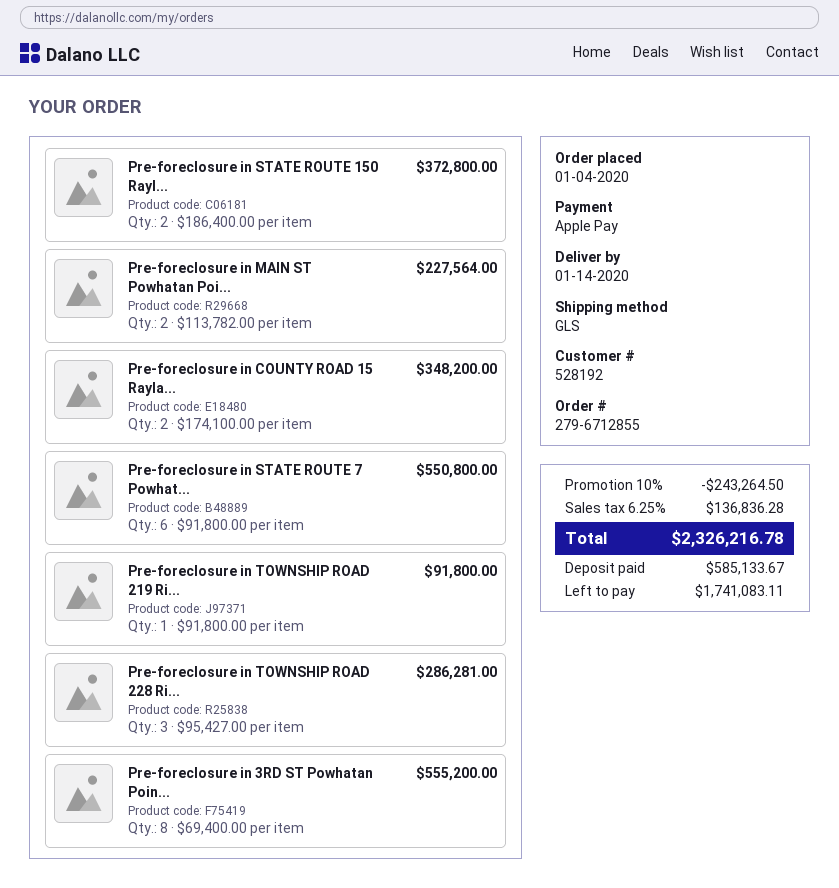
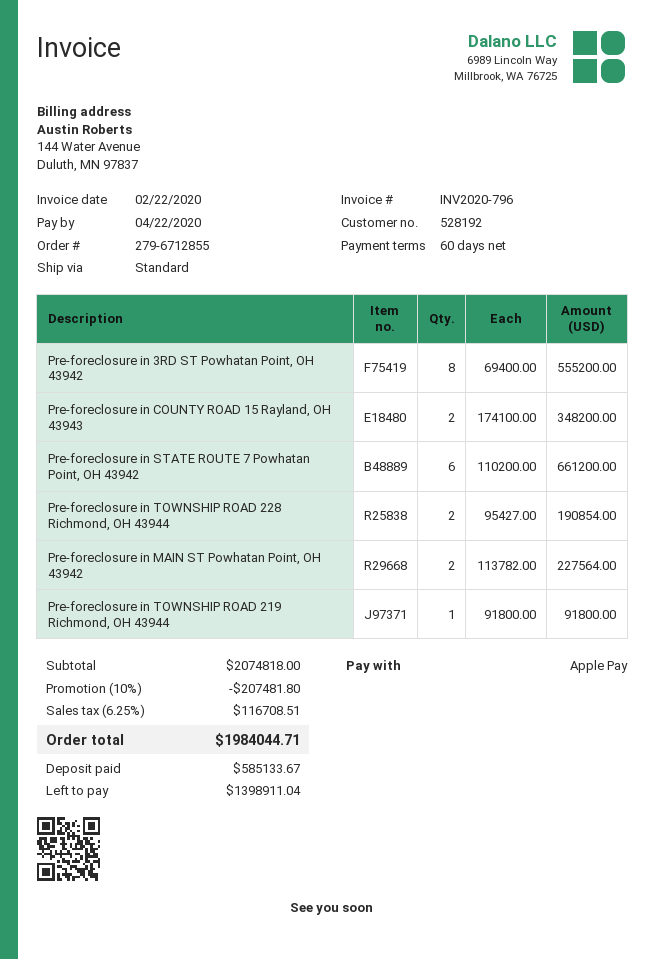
shipping method: GLS -> standard
Pre-foreclosure in STATE ROUTE 150 Rayl...: 2 x 186400.00 = 372800.00 -> none
Pre-foreclosure in STATE ROUTE 7 Powhat...: 6 x 91800.00 = 550800.00 -> 6 x 110200.00 = 661200.00
Pre-foreclosure in TOWNSHIP ROAD 228 Ri...: 3 x 95427.00 = 286281.00 -> 2 x 95427.00 = 190854.00
discount: 10% = 243264.50 -> 10% = 207481.80
tax: 6.25% = 136836.28 -> 6.25% = 116708.51
total: 2326216.78 -> 1984044.71
balance: 1741083.11 -> 1398911.04

